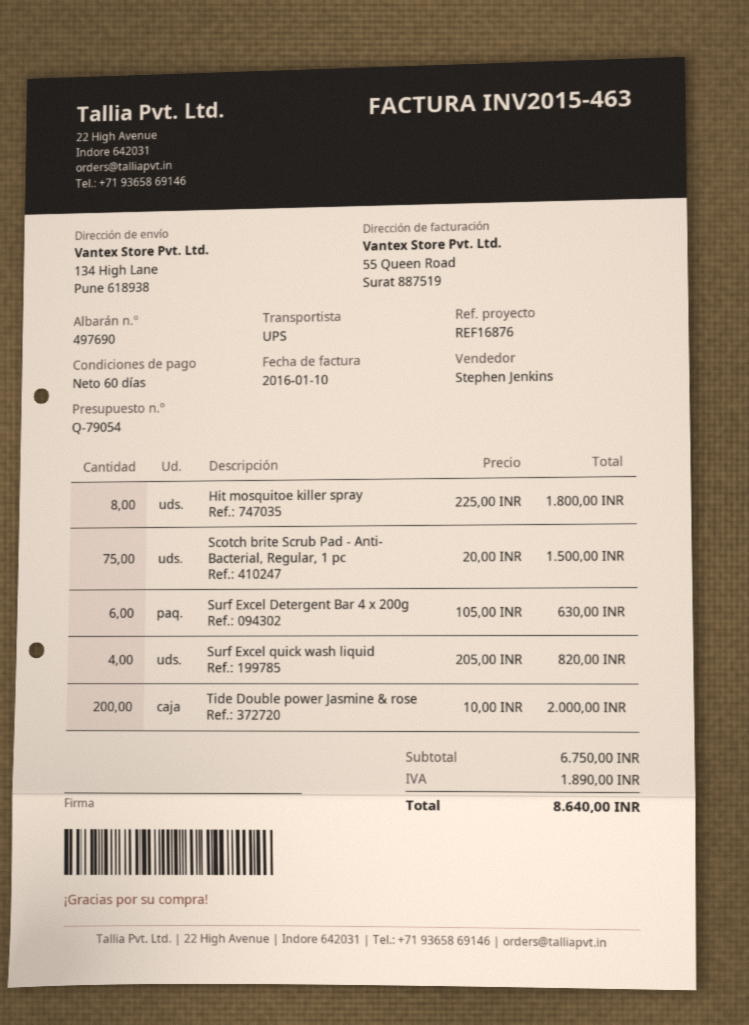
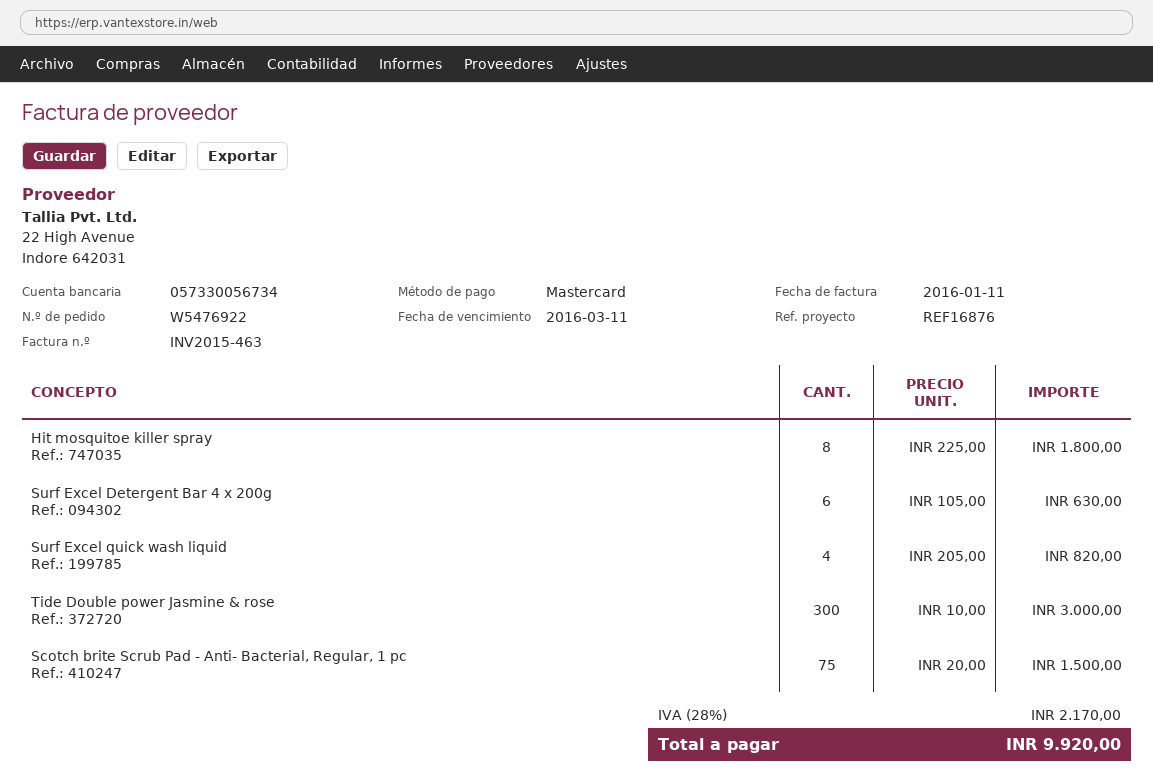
invoice date: 2016-01-10 -> 2016-01-11
Tide Double power Jasmine & rose: 200 x 10.00 = 2000.00 -> 300 x 10.00 = 3000.00
tax: 1890.00 -> 2170.00
total: 8640.00 -> 9920.00

